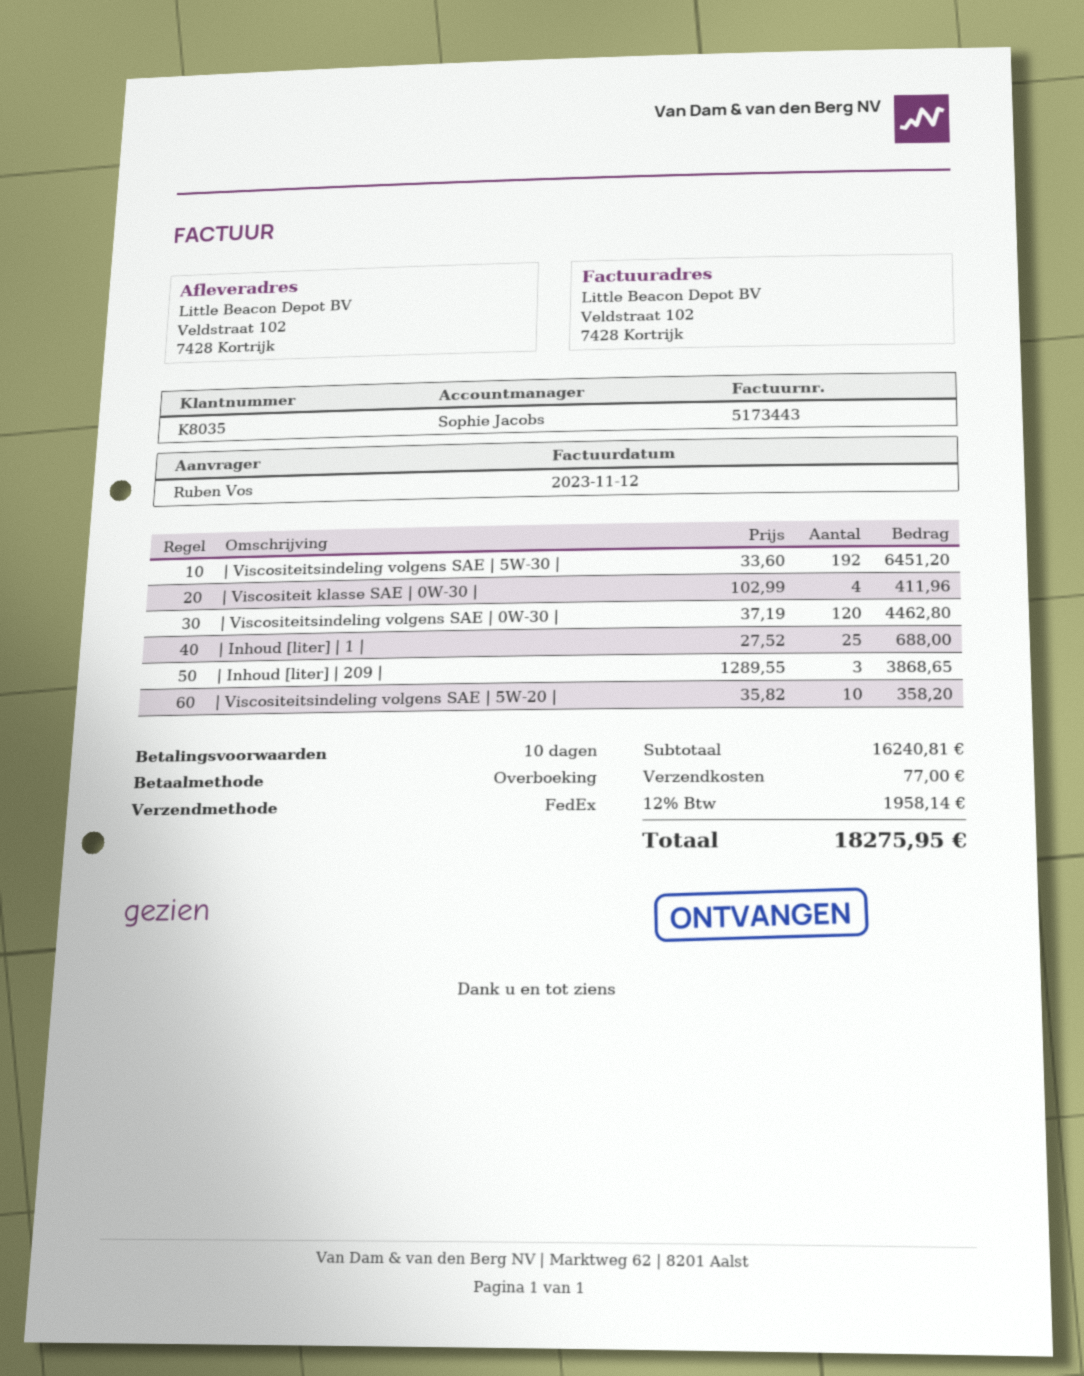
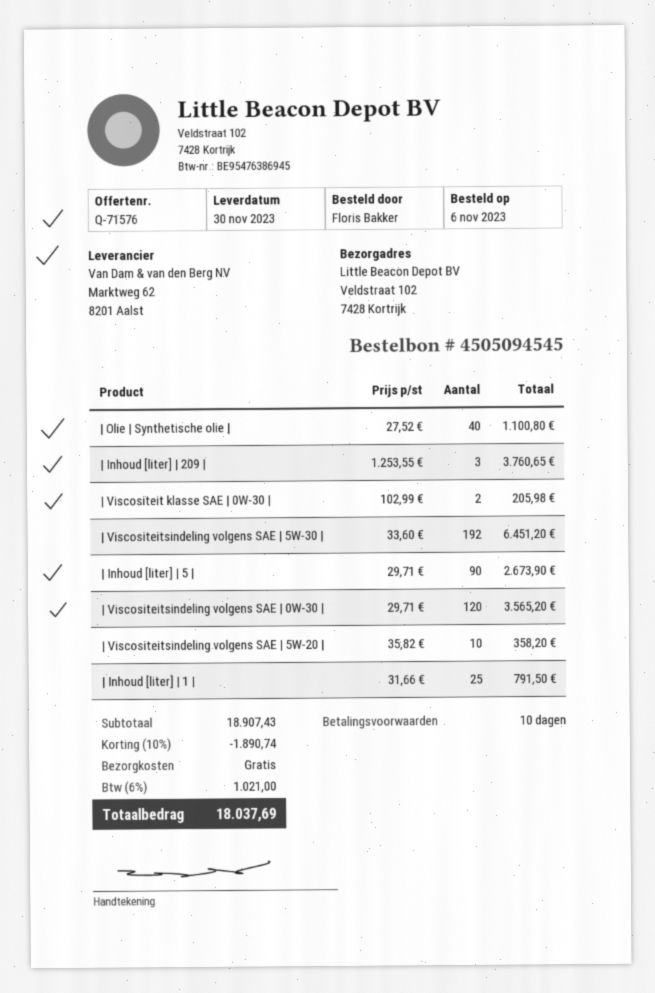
ordered by: Ruben Vos -> Floris Bakker
| Viscositeit klasse SAE | 0W-30 |: 4 x 102.99 = 411.96 -> 2 x 102.99 = 205.98
| Viscositeitsindeling volgens SAE | 0W-30 |: 120 x 37.19 = 4462.80 -> 120 x 29.71 = 3565.20
| Inhoud [liter] | 1 |: 25 x 27.52 = 688.00 -> 25 x 31.66 = 791.50
| Inhoud [liter] | 209 |: 3 x 1289.55 = 3868.65 -> 3 x 1253.55 = 3760.65
| Olie | Synthetische olie |: none -> 40 x 27.52 = 1100.80
| Inhoud [liter] | 5 |: none -> 90 x 29.71 = 2673.90
subtotal: 16240.81 -> 18907.43
discount: none -> 10% = 1890.74
shipping: 77.00 -> 0.00
tax: 12% = 1958.14 -> 6% = 1021.00
total: 18275.95 -> 18037.69

